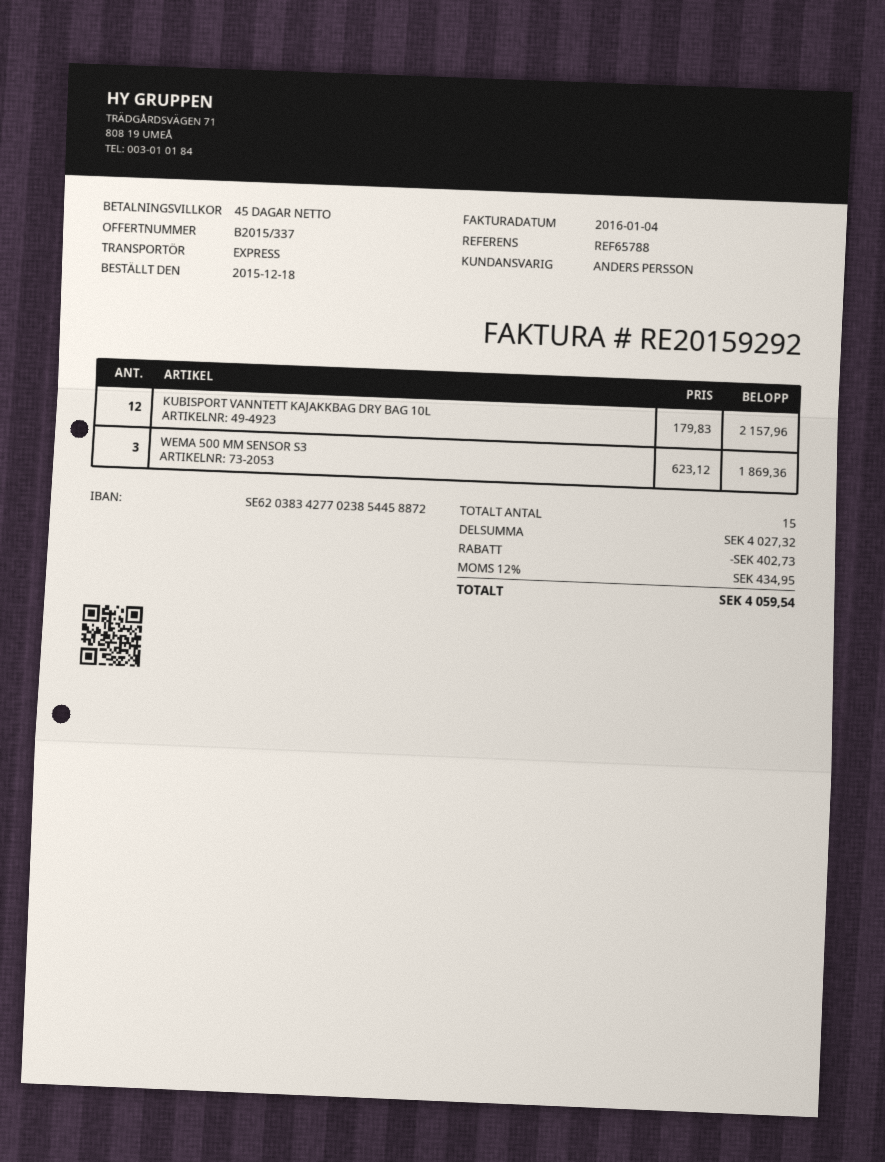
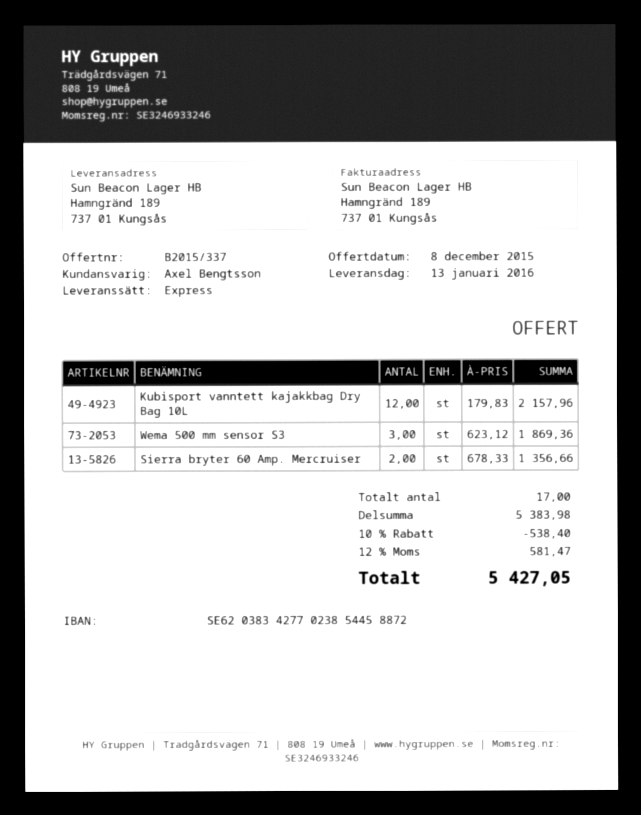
sales rep: ANDERS PERSSON -> Axel Bengtsson
Sierra bryter 60 Amp. Mercruiser: none -> 2 x 678.33 = 1356.66
total quantity: 15 -> 17
subtotal: 4027.32 -> 5383.98
discount: 402.73 -> 538.40
tax: 12% = 434.95 -> 12% = 581.47
total: 4059.54 -> 5427.05

